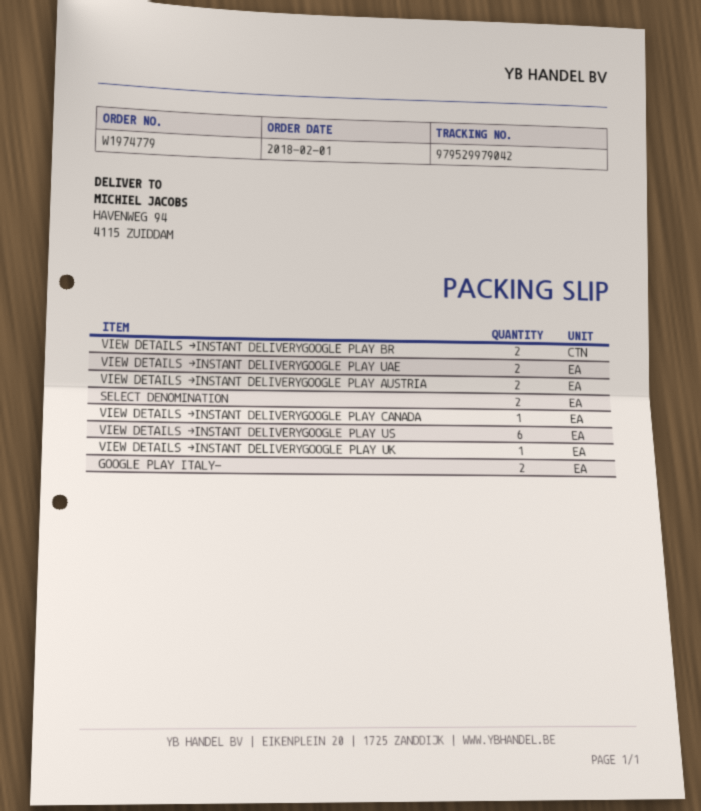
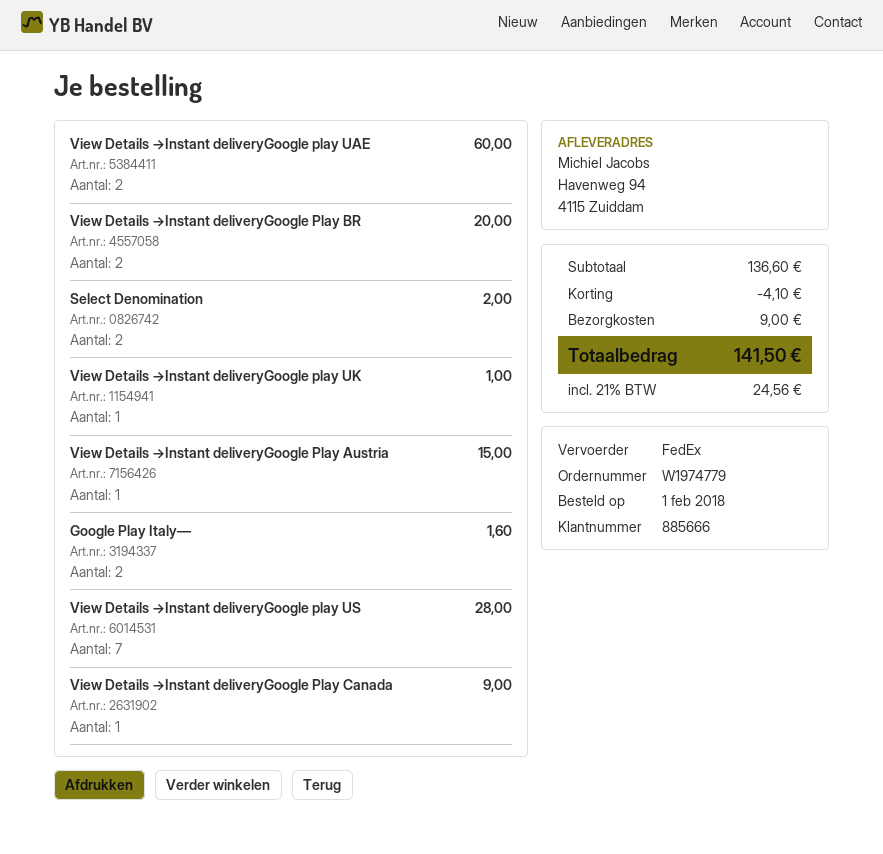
VIEW DETAILS →INSTANT DELIVERYGOOGLE PLAY AUSTRIA: 2 -> 1
VIEW DETAILS →INSTANT DELIVERYGOOGLE PLAY US: 6 -> 7

